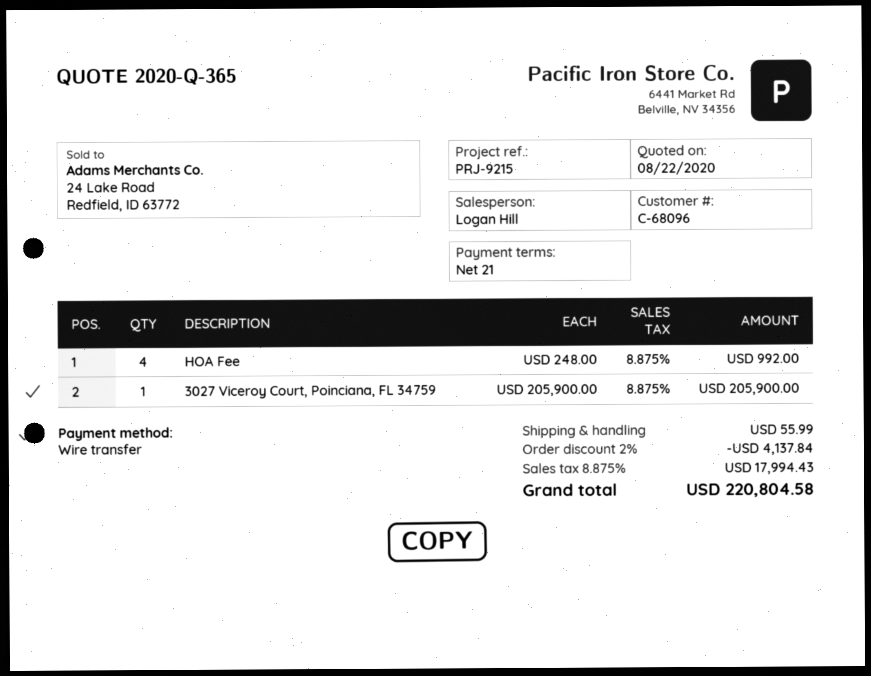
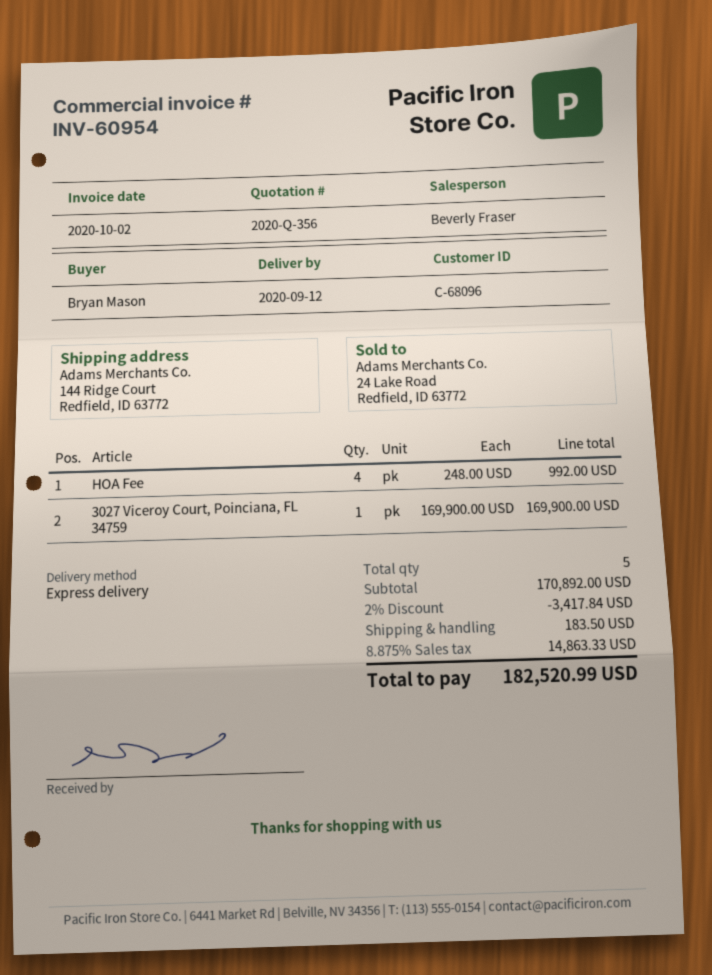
quote number: 2020-Q-365 -> 2020-Q-356
sales rep: Logan Hill -> Beverly Fraser
3027 Viceroy Court, Poinciana, FL 34759: 1 x 205900.00 = 205900.00 -> 1 x 169900.00 = 169900.00
discount: 2% = 4137.84 -> 2% = 3417.84
shipping: 55.99 -> 183.50
tax: 8.875% = 17994.43 -> 8.875% = 14863.33
total: 220804.58 -> 182520.99

